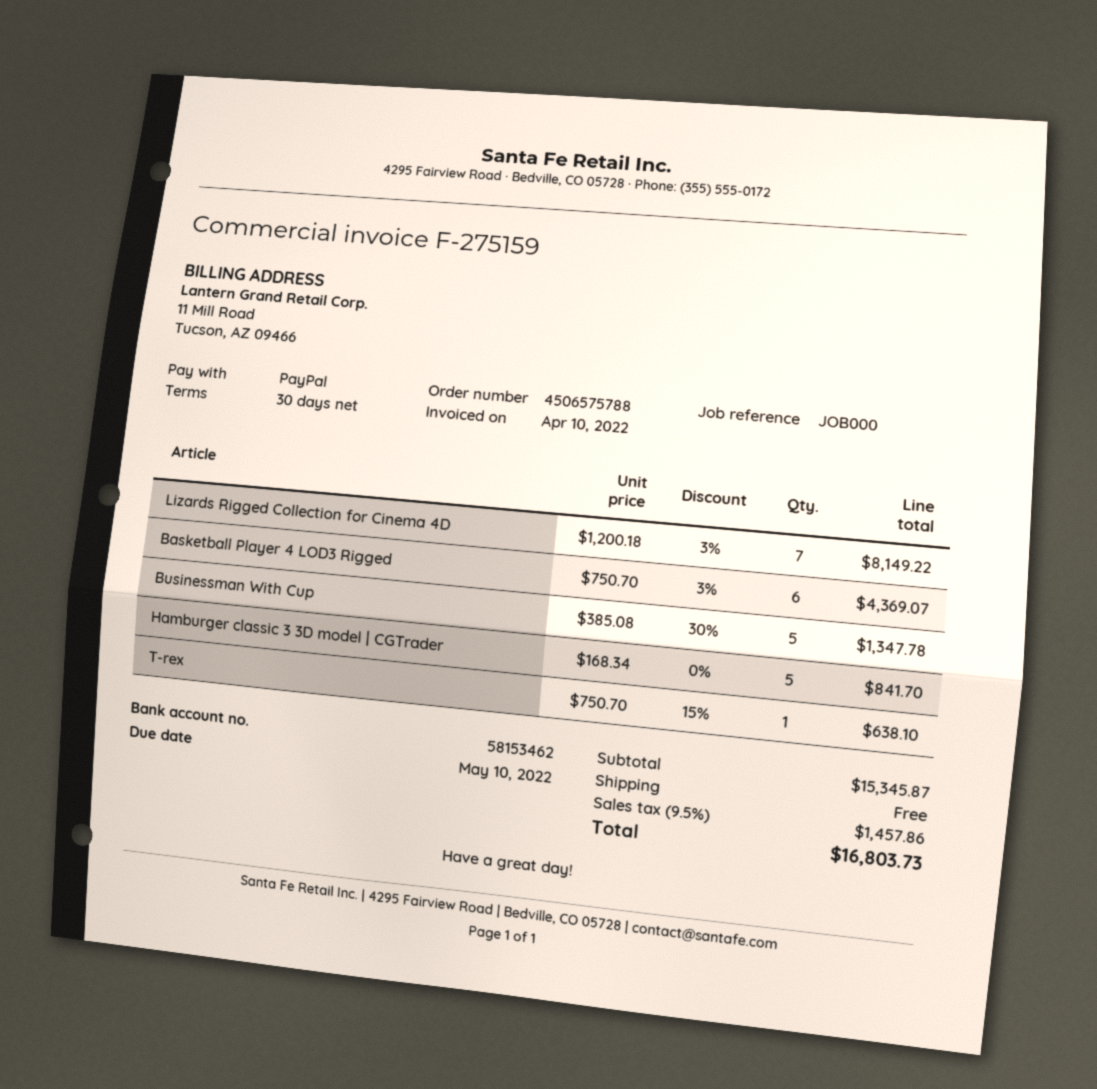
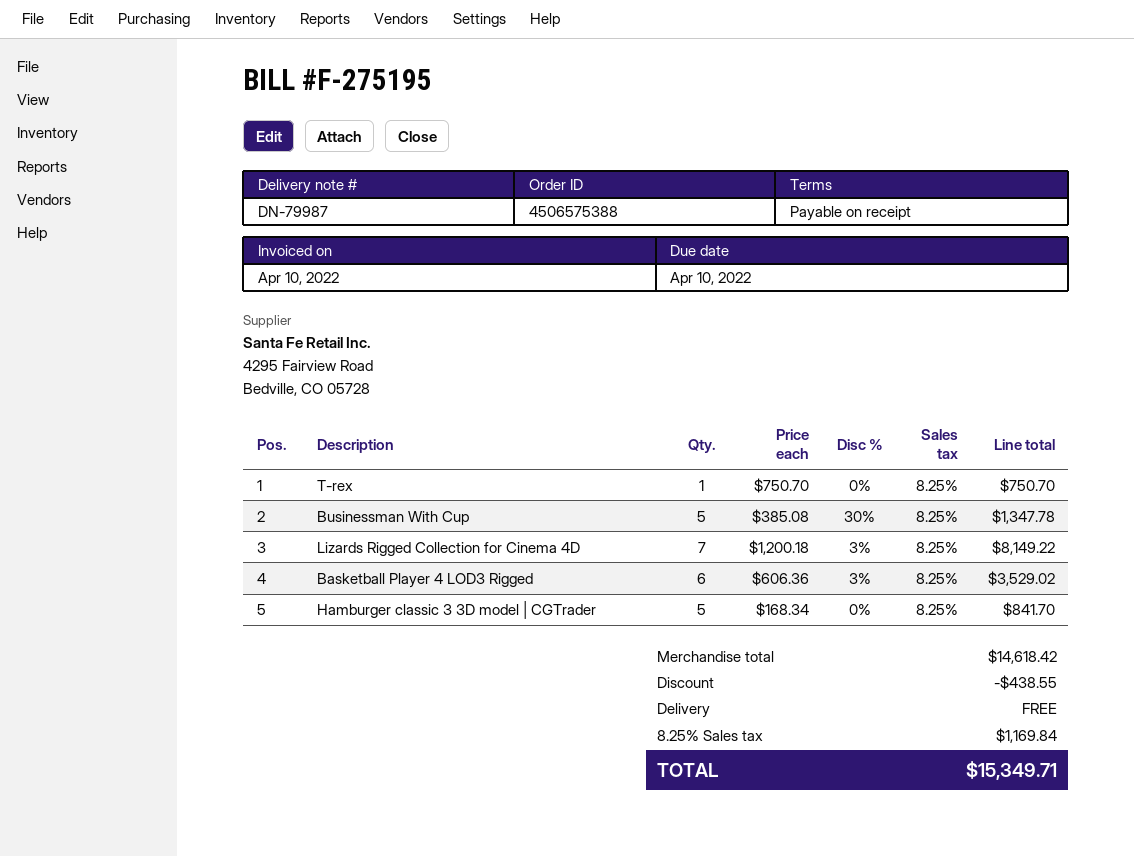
order number: 4506575788 -> 4506575388
invoice number: F-275159 -> F-275195
payment terms: 30 days -> on receipt
due date: 2022-05-10 -> 2022-04-10
Basketball Player 4 LOD3 Rigged: 6 x 750.70 - 3% = 4369.07 -> 6 x 606.36 - 3% = 3529.02
T-rex: 1 x 750.70 - 15% = 638.10 -> 1 x 750.70 = 750.70
subtotal: 15345.87 -> 14618.42
discount: none -> 438.55
tax: 9.5% = 1457.86 -> 8.25% = 1169.84
total: 16803.73 -> 15349.71

